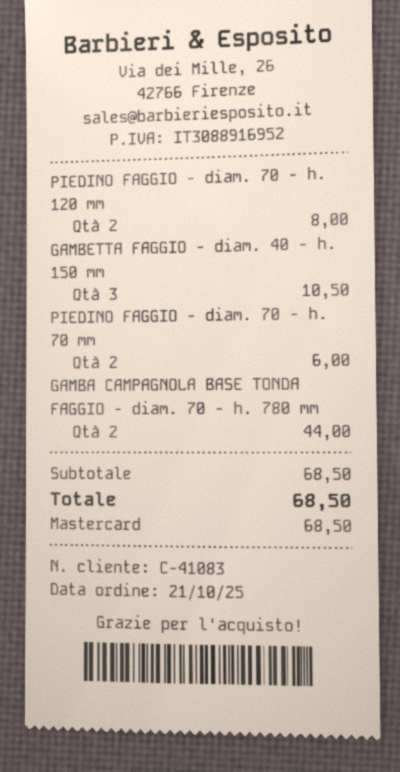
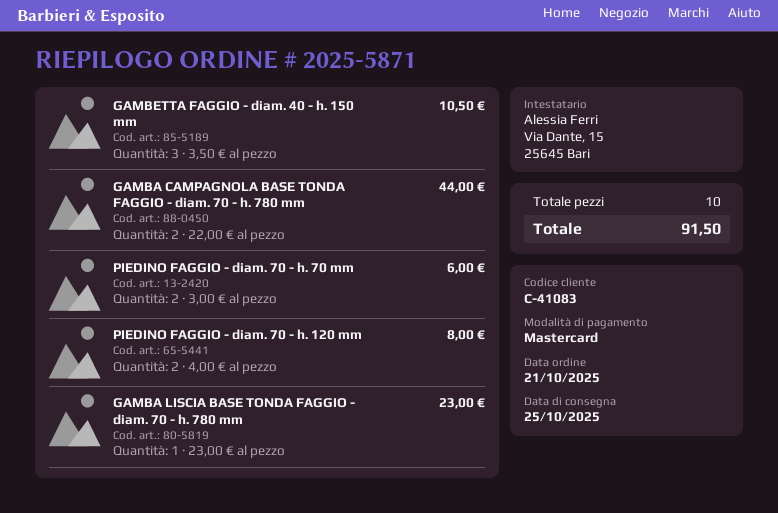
GAMBA LISCIA BASE TONDA FAGGIO - diam. 70 - h. 780 mm: none -> 1 for 23.00
total: 68.50 -> 91.50

